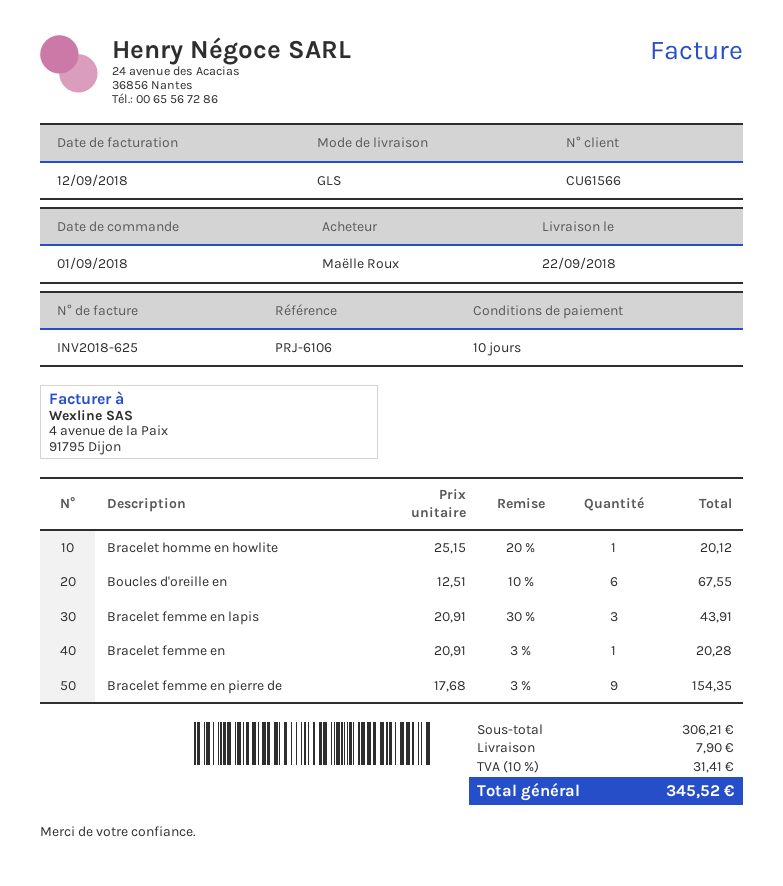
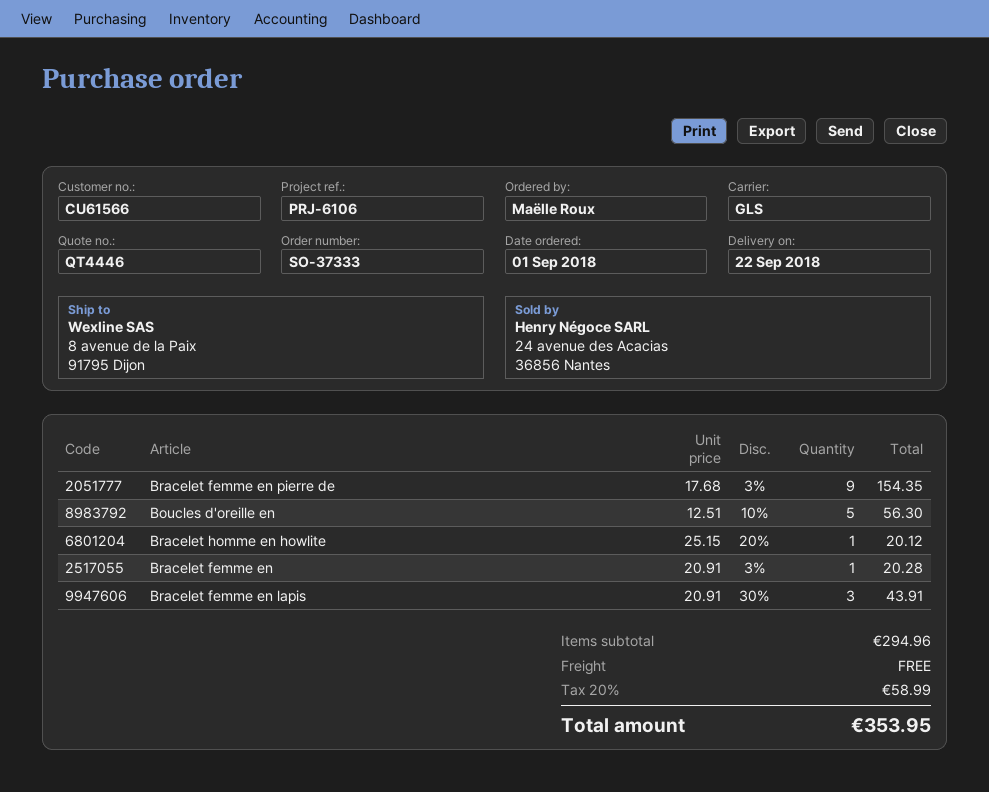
Boucles d'oreille en: 6 x 12.51 - 10% = 67.55 -> 5 x 12.51 - 10% = 56.30
subtotal: 306.21 -> 294.96
shipping: 7.90 -> 0.00
tax: 10% = 31.41 -> 20% = 58.99
total: 345.52 -> 353.95

